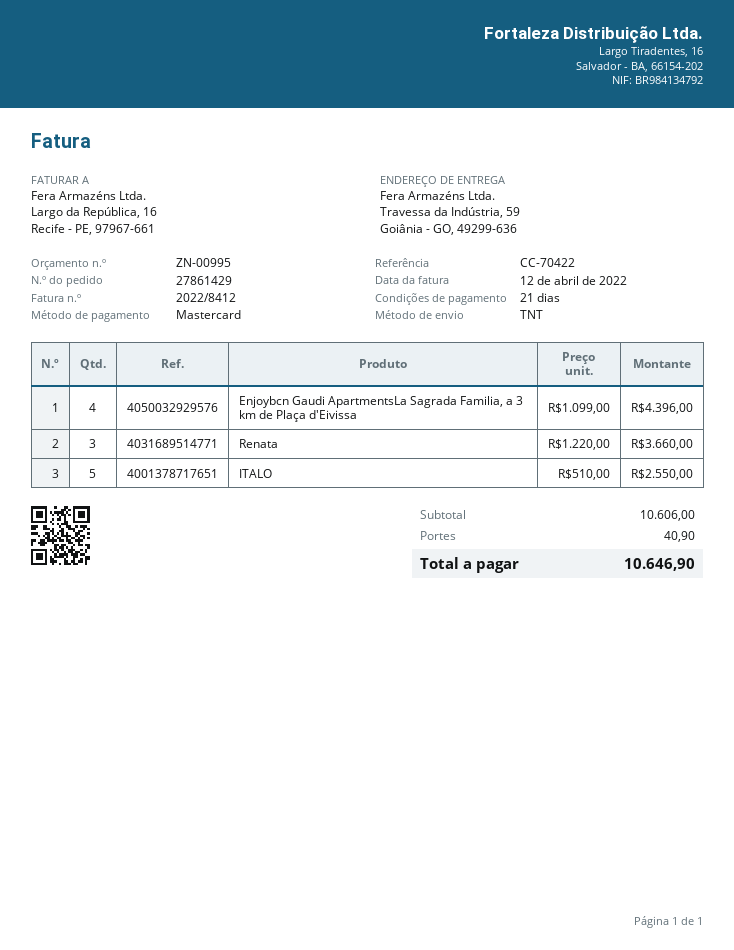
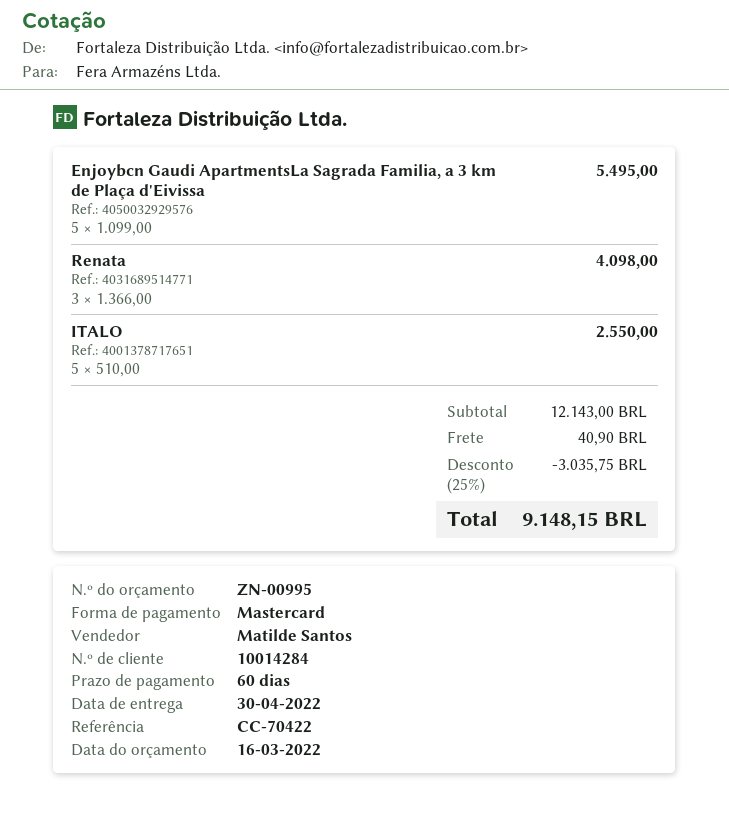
payment terms: 21 days -> 60 days
Enjoybcn Gaudi ApartmentsLa Sagrada Familia, a 3 km de Plaça d'Eivissa: 4 x 1099.00 = 4396.00 -> 5 x 1099.00 = 5495.00
Renata: 3 x 1220.00 = 3660.00 -> 3 x 1366.00 = 4098.00
subtotal: 10606.00 -> 12143.00
discount: none -> 25% = 3035.75
total: 10646.90 -> 9148.15

